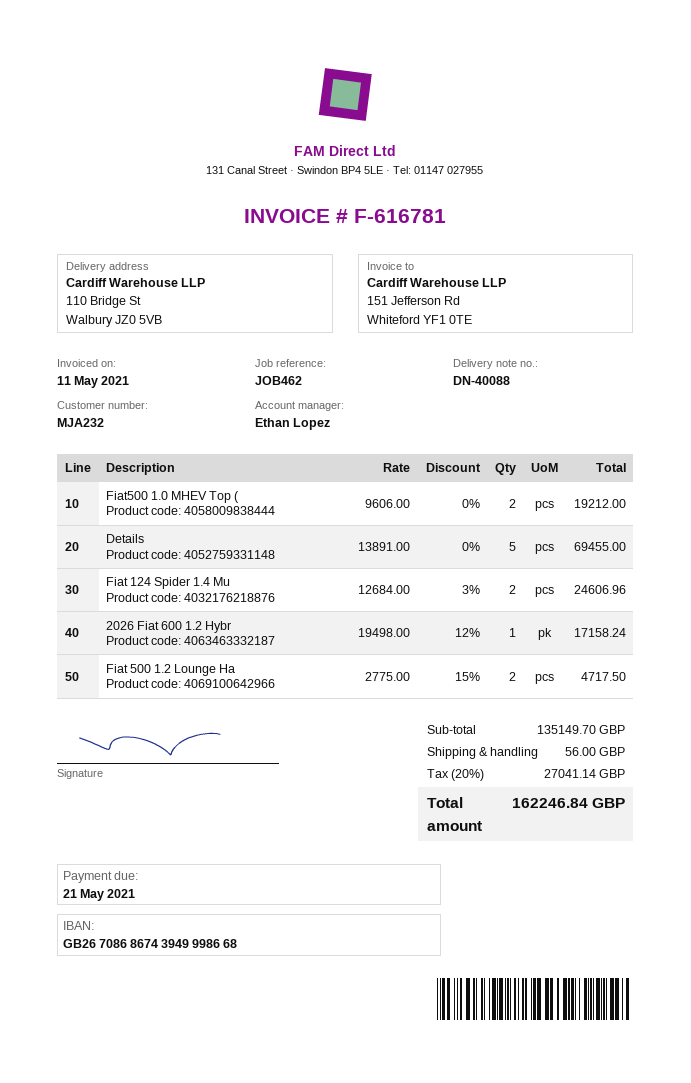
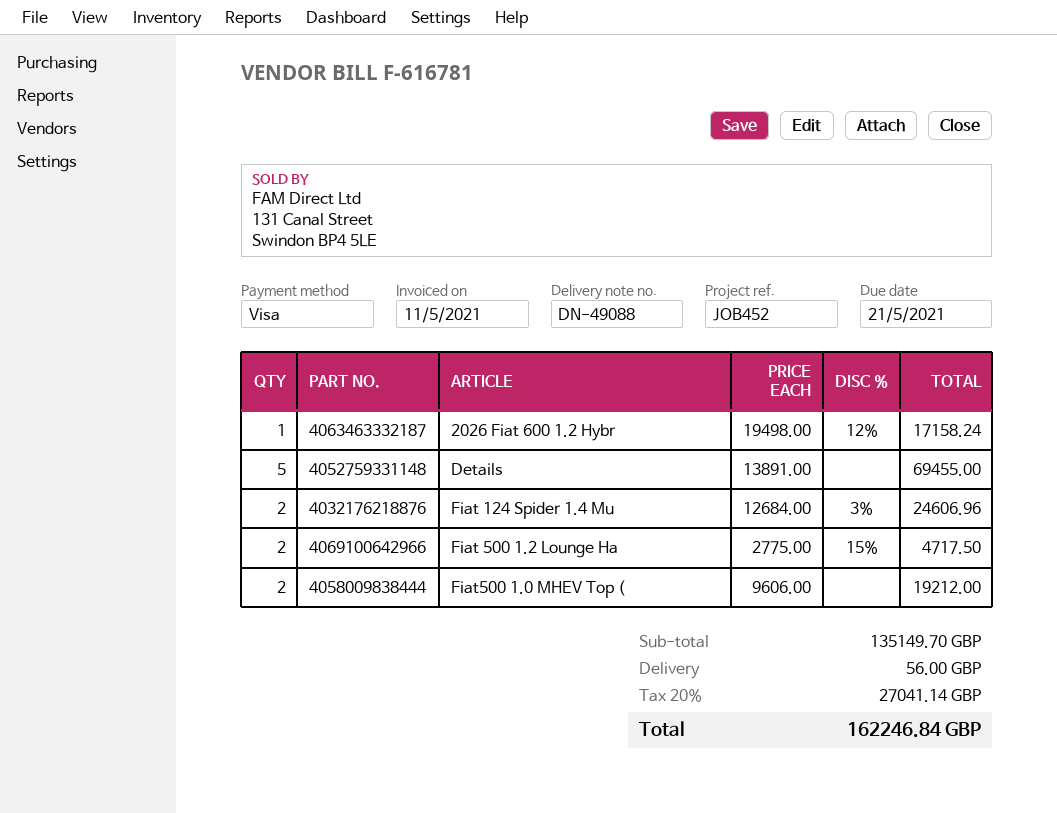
delivery note number: DN-40088 -> DN-49088
reference: JOB462 -> JOB452

